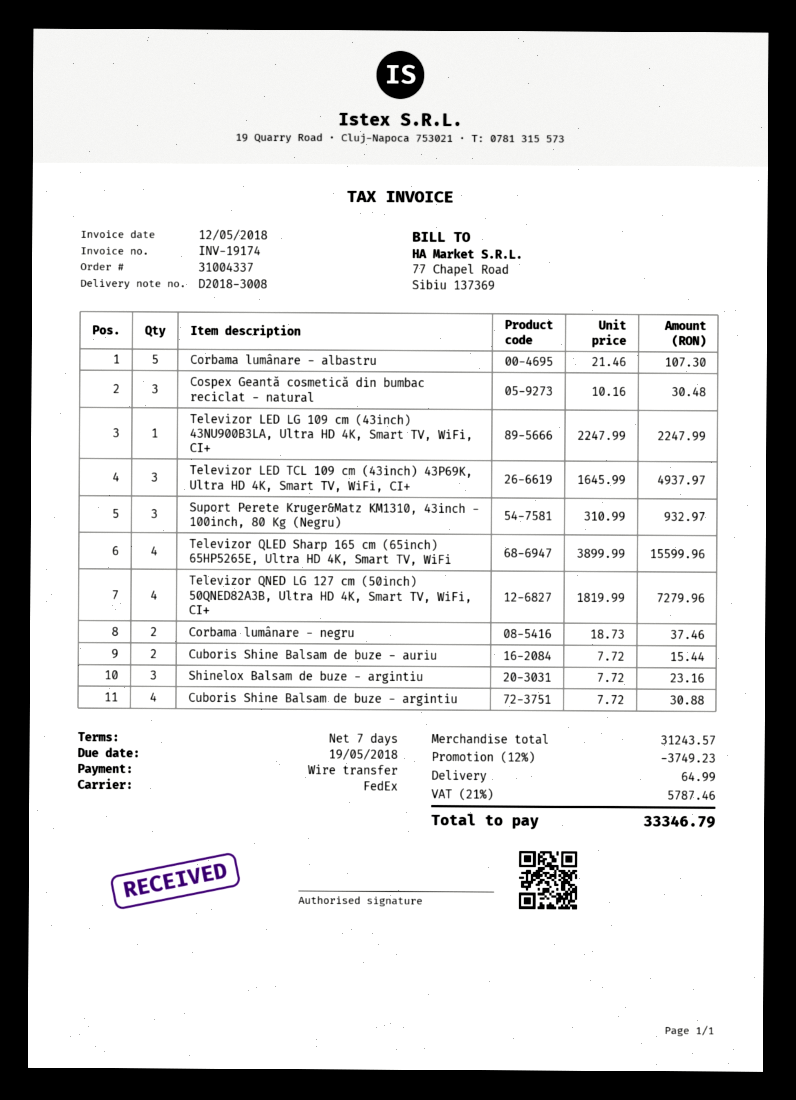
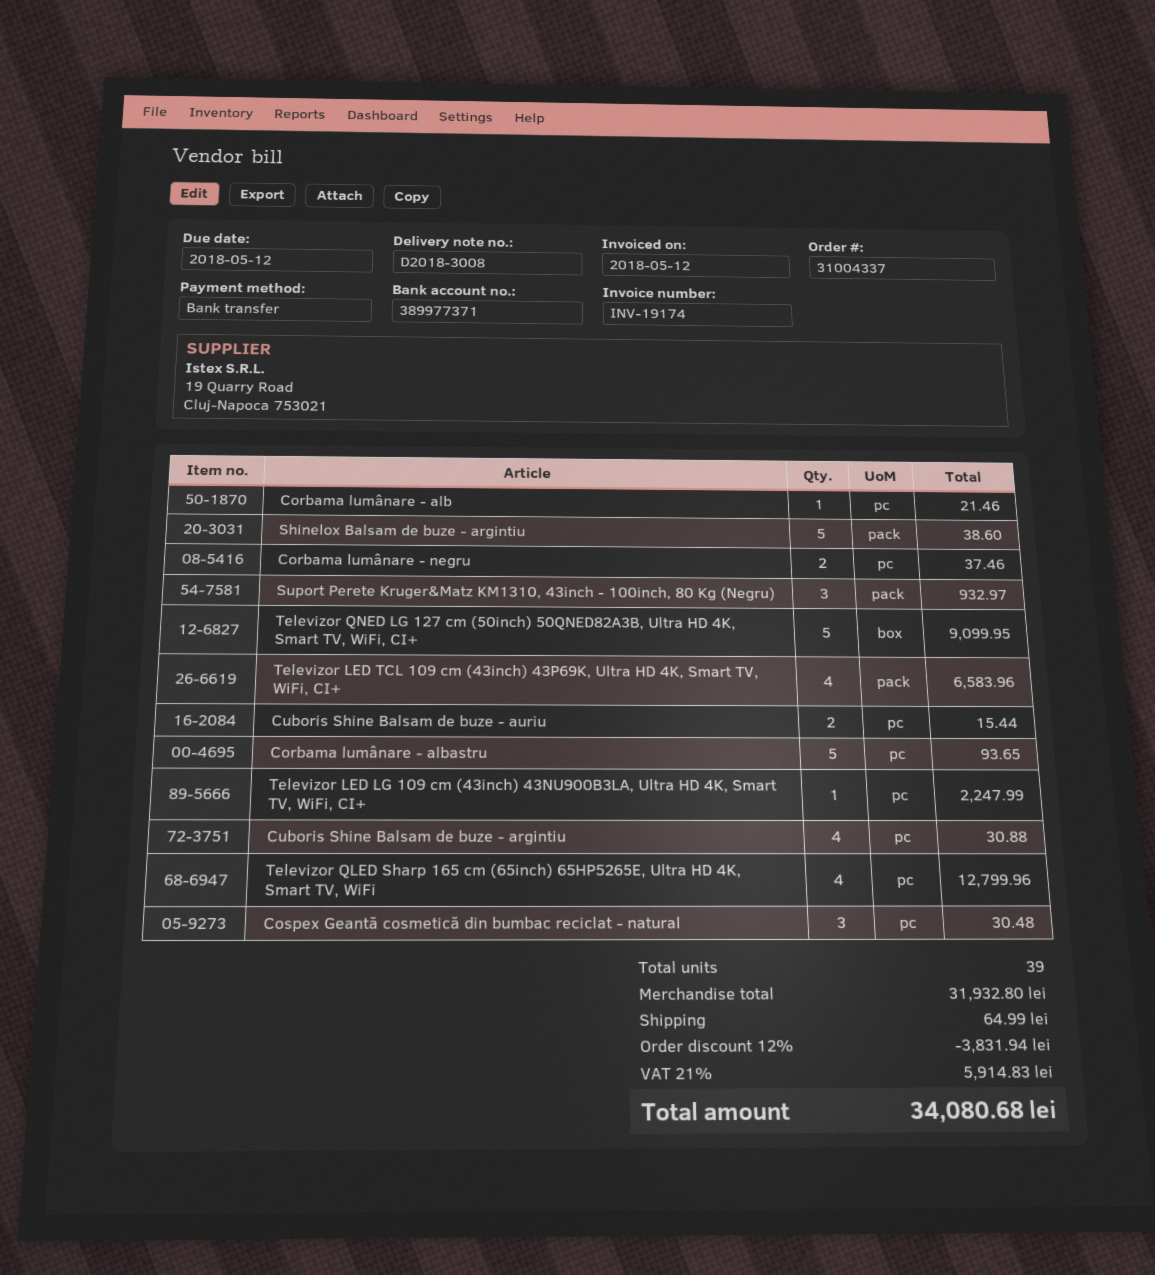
due date: 2018-05-19 -> 2018-05-12
Corbama lumânare - albastru: 5 for 107.30 -> 5 for 93.65
Televizor LED TCL 109 cm (43inch) 43P69K, Ultra HD 4K, Smart TV, WiFi, CI+: 3 for 4937.97 -> 4 for 6583.96
Televizor QLED Sharp 165 cm (65inch) 65HP5265E, Ultra HD 4K, Smart TV, WiFi: 4 for 15599.96 -> 4 for 12799.96
Televizor QNED LG 127 cm (50inch) 50QNED82A3B, Ultra HD 4K, Smart TV, WiFi, CI+: 4 for 7279.96 -> 5 for 9099.95
Shinelox Balsam de buze - argintiu: 3 for 23.16 -> 5 for 38.60
Corbama lumânare - alb: none -> 1 for 21.46
subtotal: 31243.57 -> 31932.80
discount: 12% = 3749.23 -> 12% = 3831.94
tax: 21% = 5787.46 -> 21% = 5914.83
total: 33346.79 -> 34080.68

